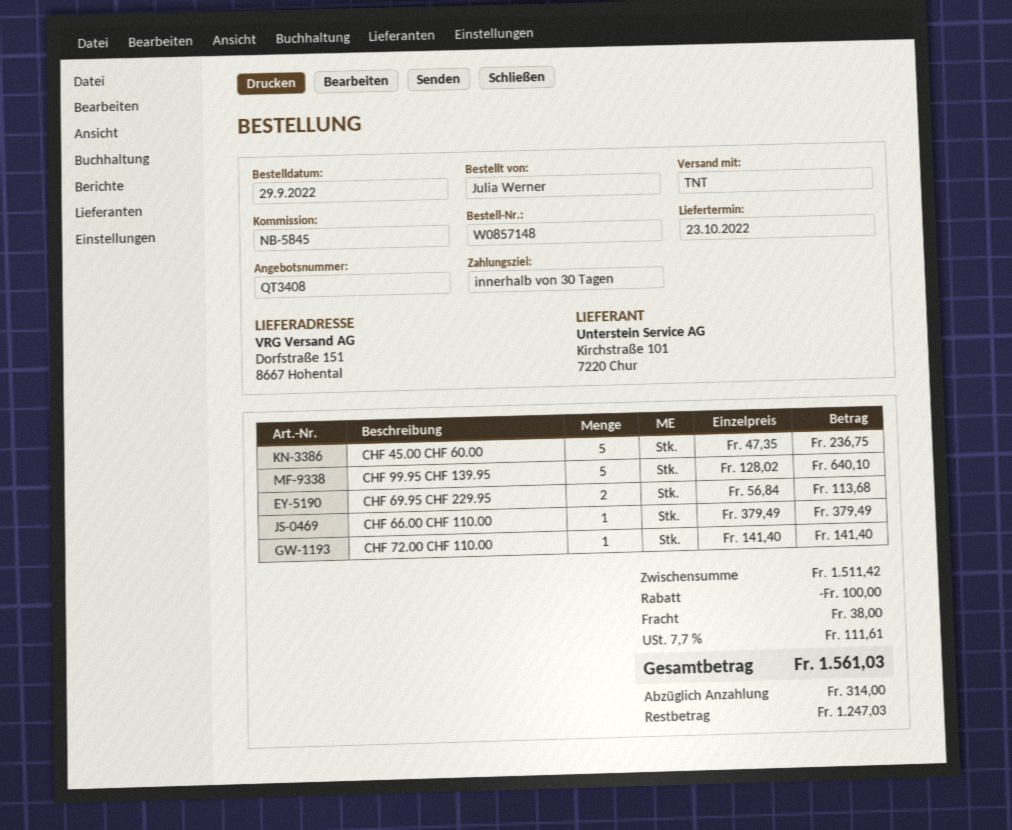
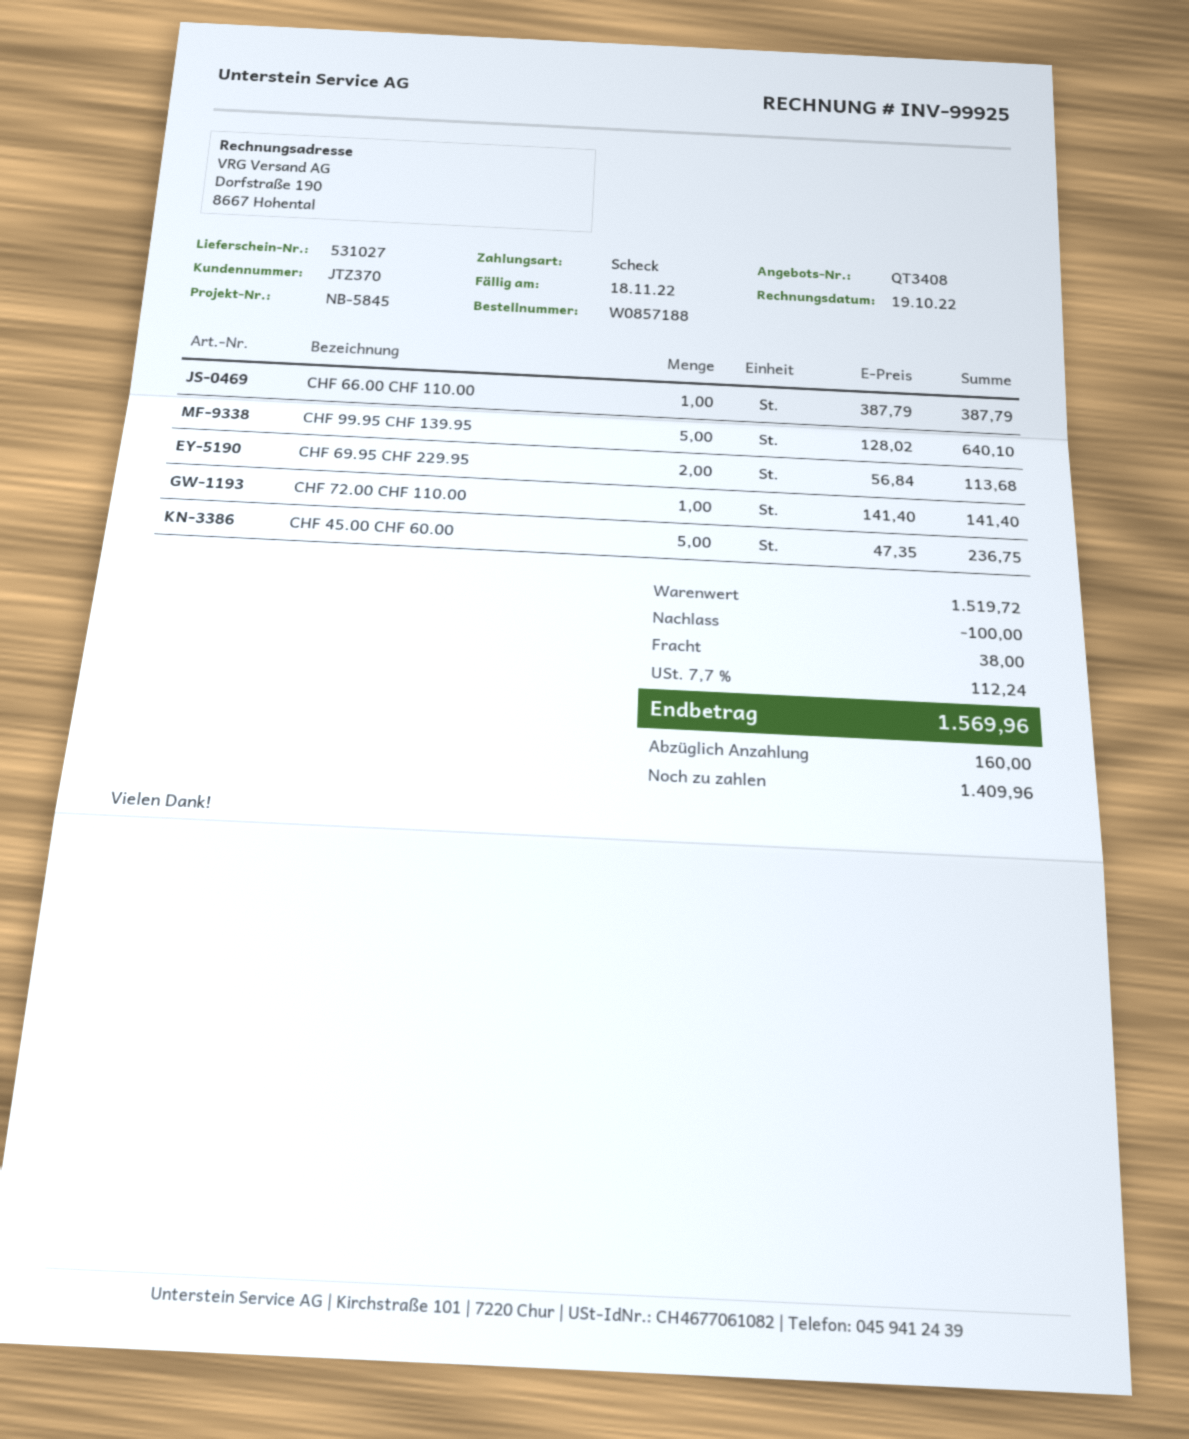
order number: W0857148 -> W0857188
CHF 66.00 CHF 110.00: 1 x 379.49 = 379.49 -> 1 x 387.79 = 387.79
subtotal: 1511.42 -> 1519.72
tax: 7.7% = 111.61 -> 7.7% = 112.24
total: 1561.03 -> 1569.96
deposit: 314.00 -> 160.00
balance: 1247.03 -> 1409.96

